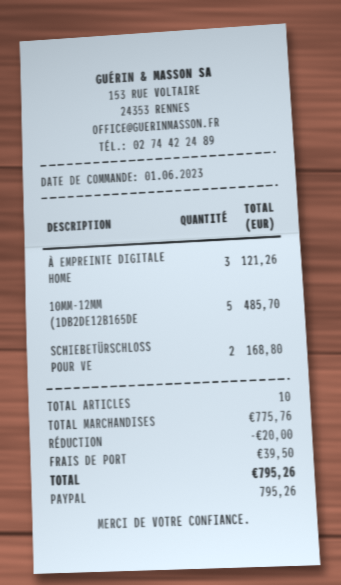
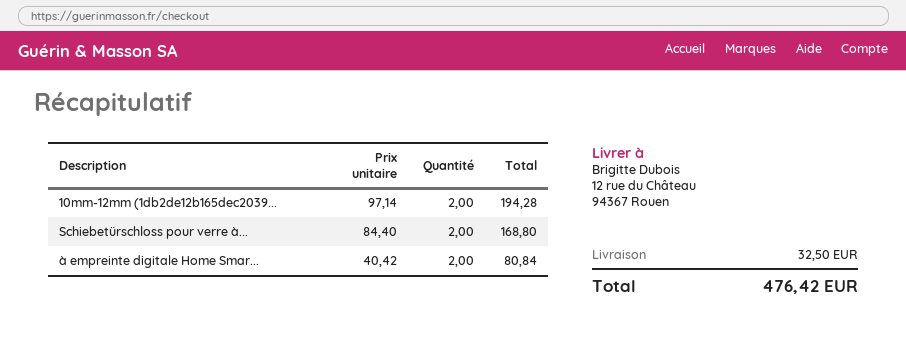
À EMPREINTE DIGITALE HOME: 3 for 121.26 -> 2 for 80.84
10MM-12MM (1DB2DE12B165DE: 5 for 485.70 -> 2 for 194.28
discount: 20.00 -> none
shipping: 39.50 -> 32.50
total: 795.26 -> 476.42

